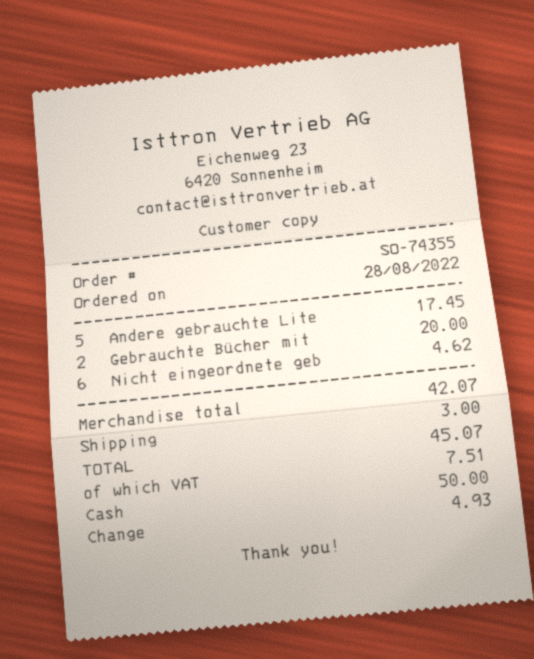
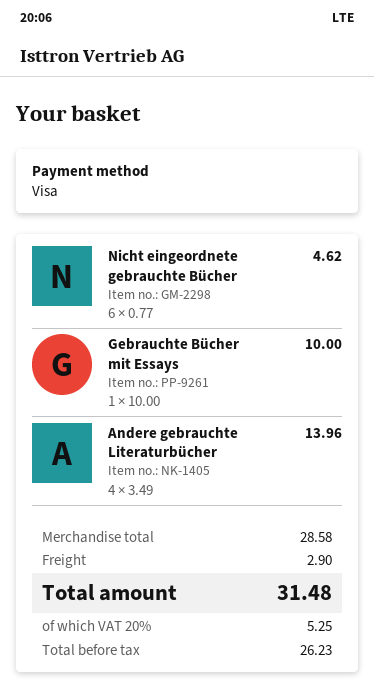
payment method: cash -> Visa
Andere gebrauchte Lite: 5 for 17.45 -> 4 for 13.96
Gebrauchte Bücher mit: 2 for 20.00 -> 1 for 10.00
subtotal: 42.07 -> 28.58
shipping: 3.00 -> 2.90
tax: 7.51 -> 5.25
total: 45.07 -> 31.48

